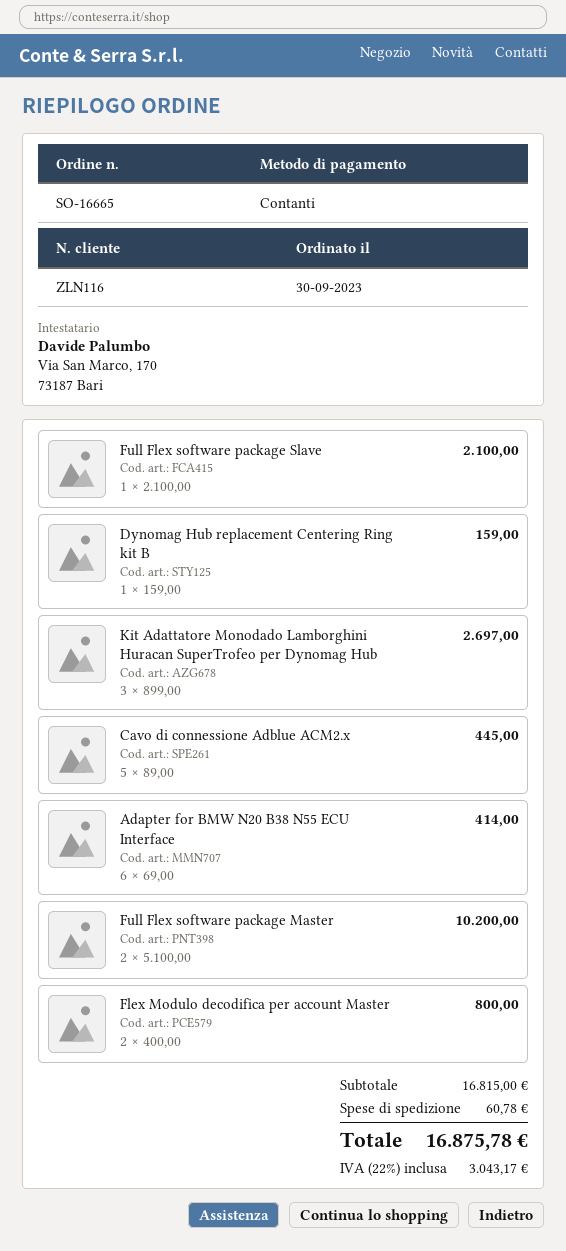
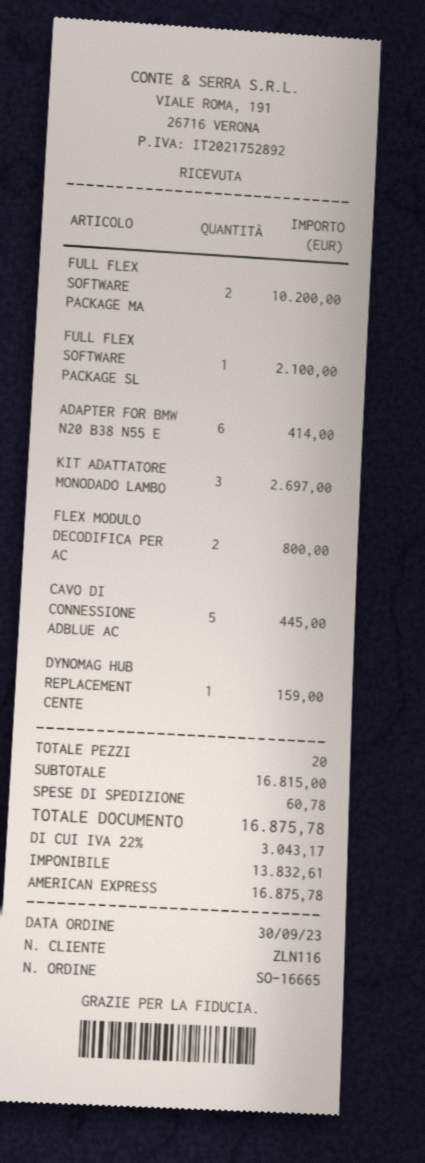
payment method: cash -> American Express

